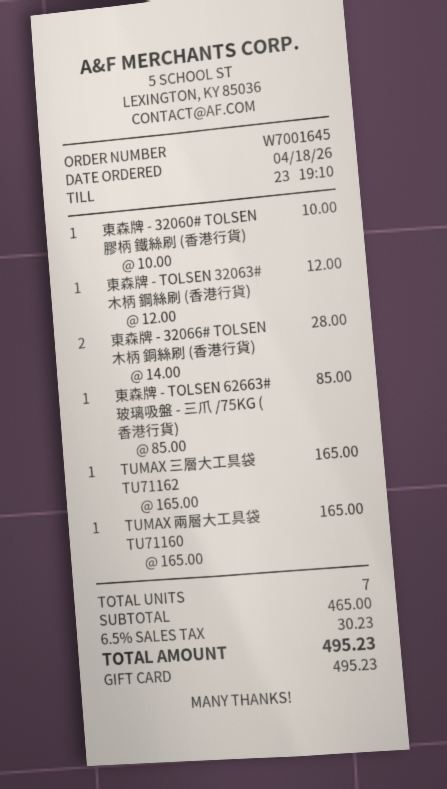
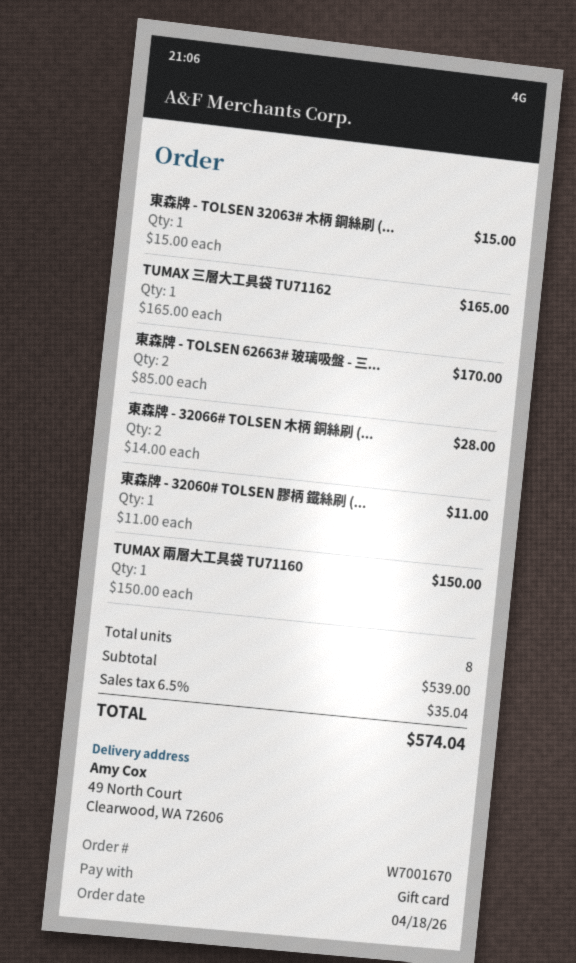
order number: W7001645 -> W7001670
東森牌 - 32060# TOLSEN 膠柄 鐵絲刷 (香港行貨): 1 x 10.00 = 10.00 -> 1 x 11.00 = 11.00
東森牌 - TOLSEN 32063# 木柄 鋼絲刷 (香港行貨): 1 x 12.00 = 12.00 -> 1 x 15.00 = 15.00
東森牌 - TOLSEN 62663# 玻璃吸盤 - 三爪 /75KG (香港行貨): 1 x 85.00 = 85.00 -> 2 x 85.00 = 170.00
TUMAX 兩層大工具袋 TU71160: 1 x 165.00 = 165.00 -> 1 x 150.00 = 150.00
total quantity: 7 -> 8
subtotal: 465.00 -> 539.00
tax: 6.5% = 30.23 -> 6.5% = 35.04
total: 495.23 -> 574.04

